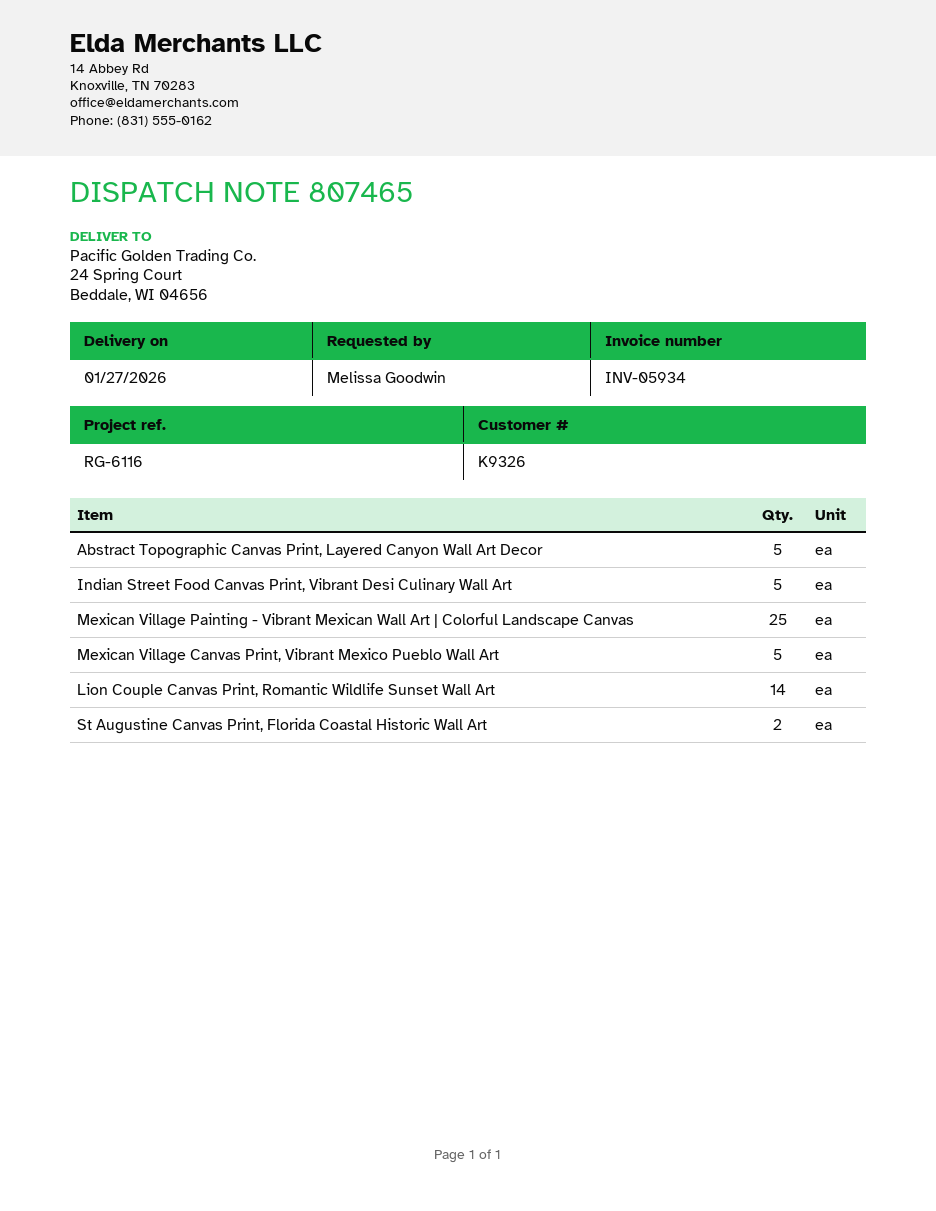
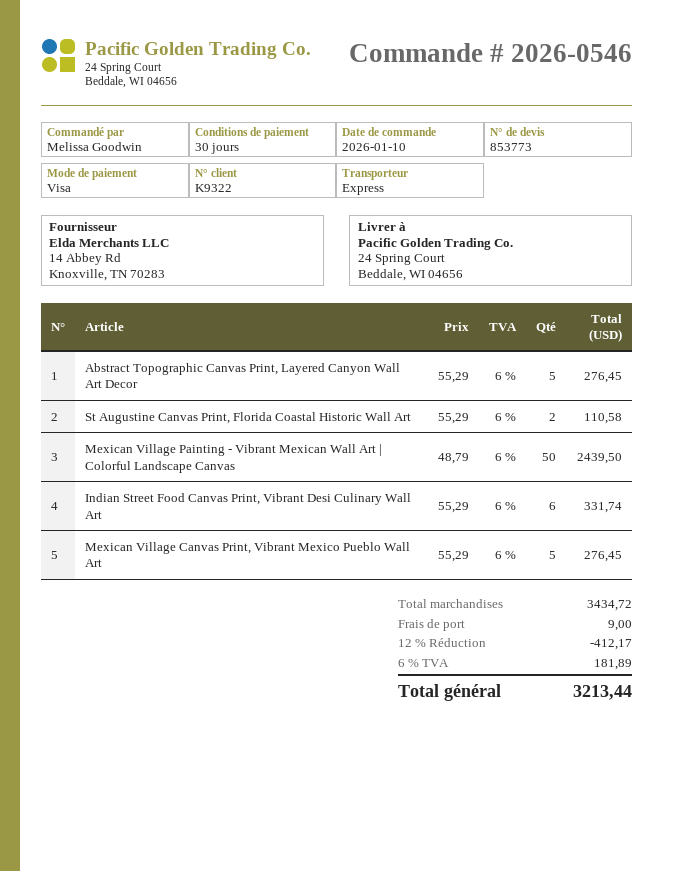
customer number: K9326 -> K9322
Indian Street Food Canvas Print, Vibrant Desi Culinary Wall Art: 5 -> 6
Mexican Village Painting - Vibrant Mexican Wall Art | Colorful Landscape Canvas: 25 -> 50
Lion Couple Canvas Print, Romantic Wildlife Sunset Wall Art: 14 -> none

